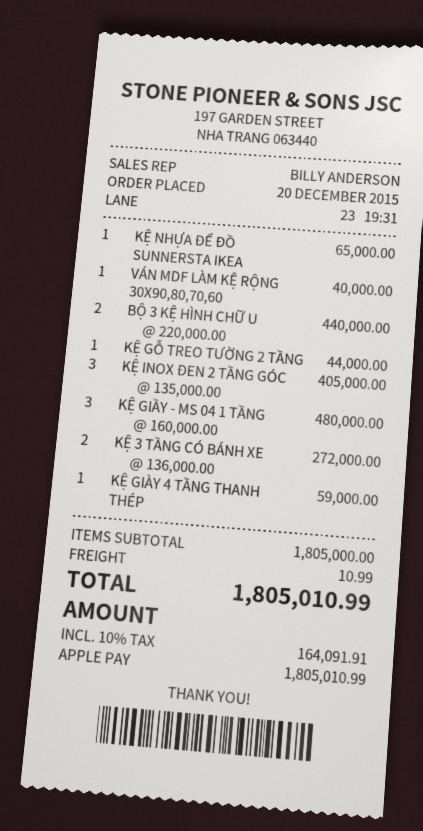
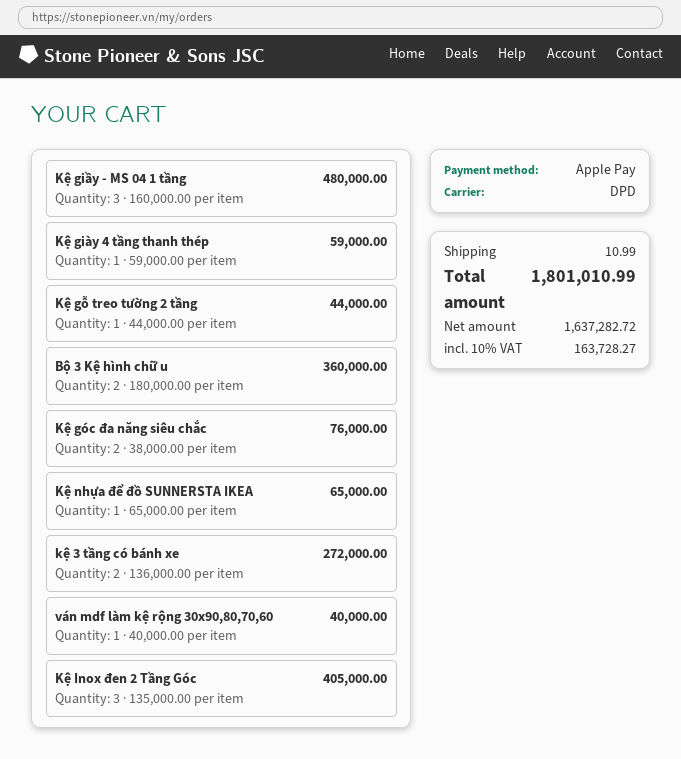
BỘ 3 KỆ HÌNH CHỮ U: 2 x 220000.00 = 440000.00 -> 2 x 180000.00 = 360000.00
Kệ góc đa năng siêu chắc: none -> 2 x 38000.00 = 76000.00
tax: 10% = 164091.91 -> 10% = 163728.27
total: 1805010.99 -> 1801010.99

